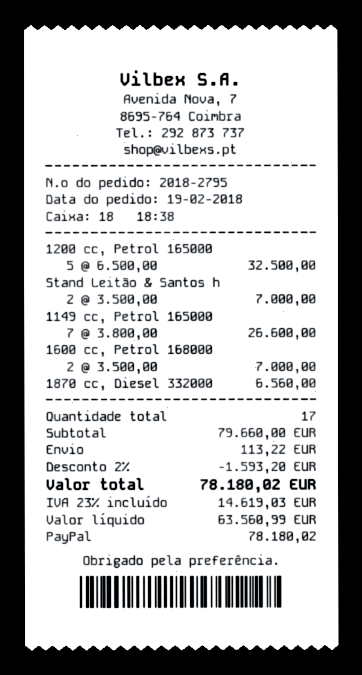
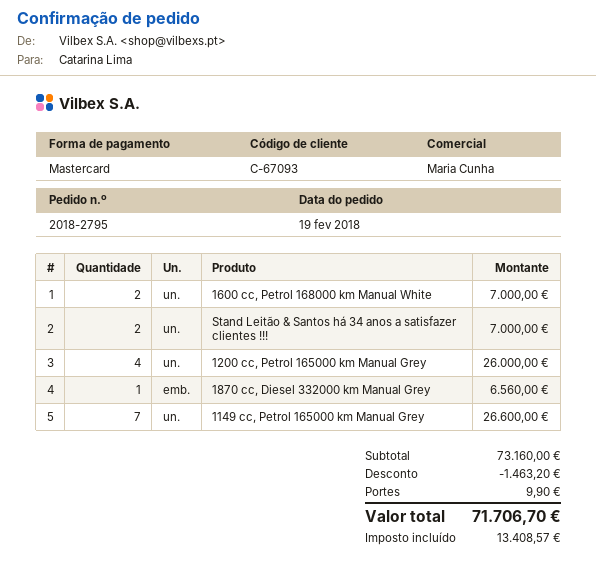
payment method: PayPal -> Mastercard
1200 cc, Petrol 165000: 5 for 32500.00 -> 4 for 26000.00
subtotal: 79660.00 -> 73160.00
discount: 1593.20 -> 1463.20
shipping: 113.22 -> 9.90
tax: 14619.03 -> 13408.57
total: 78180.02 -> 71706.70

